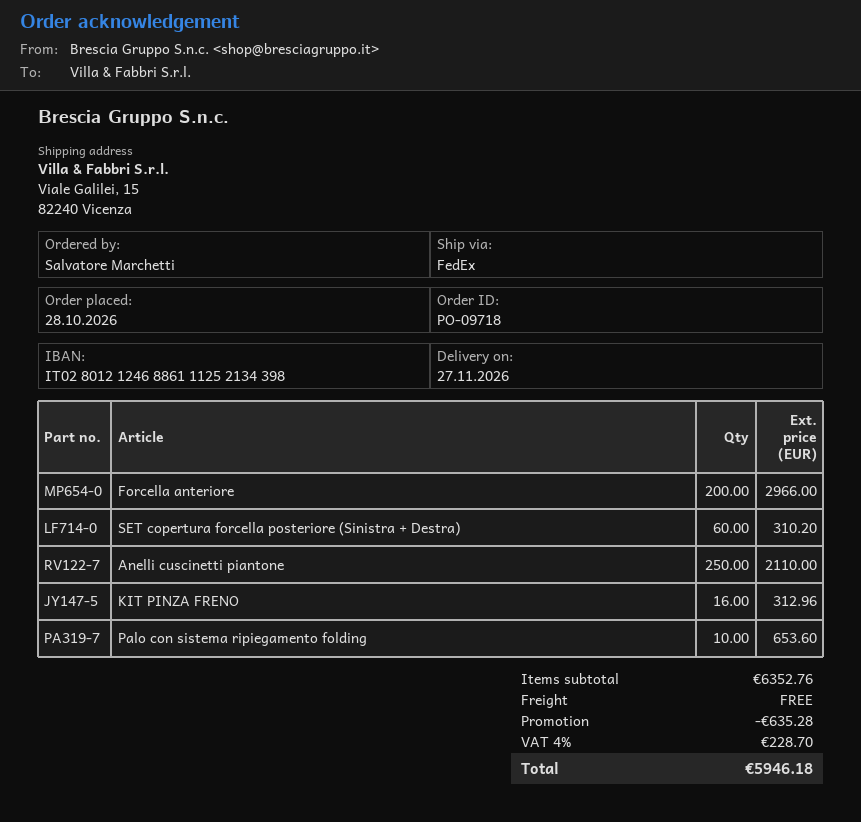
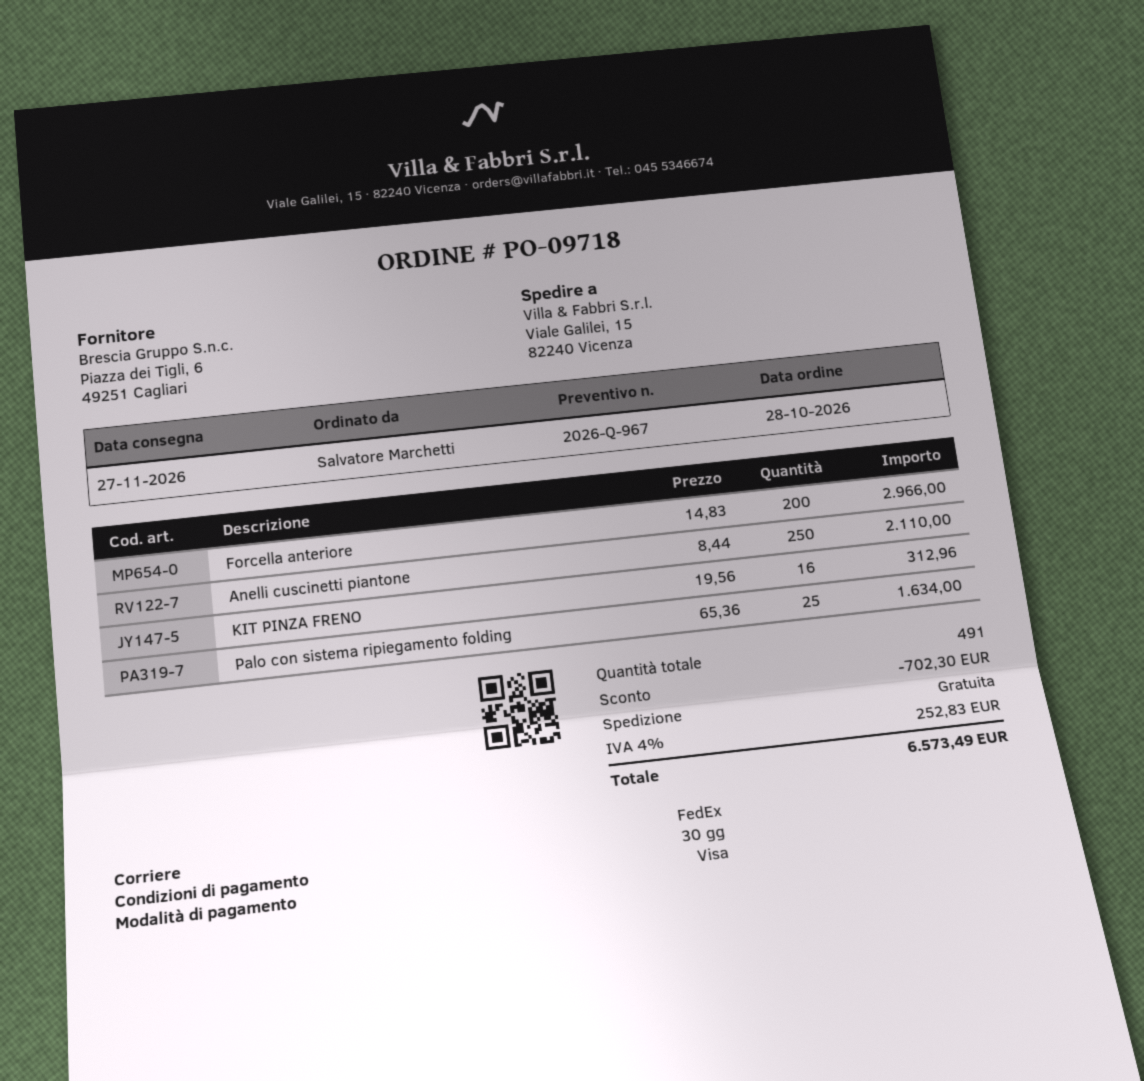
SET copertura forcella posteriore (Sinistra + Destra): 60 for 310.20 -> none
Palo con sistema ripiegamento folding: 10 for 653.60 -> 25 for 1634.00
discount: 635.28 -> 702.30
tax: 4% = 228.70 -> 4% = 252.83
total: 5946.18 -> 6573.49

